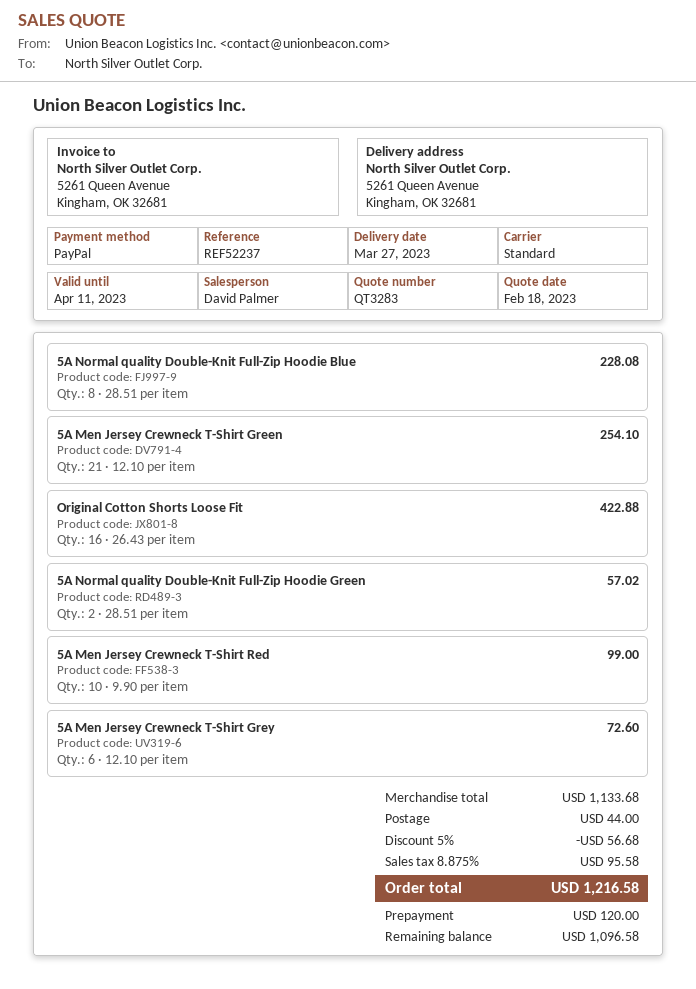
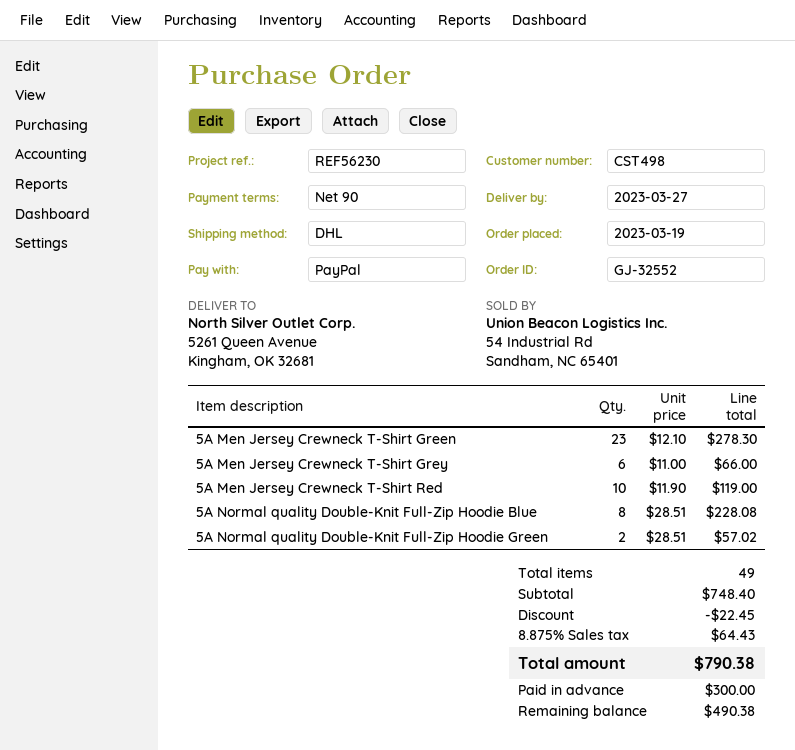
reference: REF52237 -> REF56230
shipping method: standard -> DHL
5A Men Jersey Crewneck T-Shirt Green: 21 x 12.10 = 254.10 -> 23 x 12.10 = 278.30
Original Cotton Shorts Loose Fit: 16 x 26.43 = 422.88 -> none
5A Men Jersey Crewneck T-Shirt Red: 10 x 9.90 = 99.00 -> 10 x 11.90 = 119.00
5A Men Jersey Crewneck T-Shirt Grey: 6 x 12.10 = 72.60 -> 6 x 11.00 = 66.00
subtotal: 1133.68 -> 748.40
discount: 56.68 -> 22.45
shipping: 44.00 -> none
tax: 8.875% = 95.58 -> 8.875% = 64.43
total: 1216.58 -> 790.38
deposit: 120.00 -> 300.00
balance: 1096.58 -> 490.38

